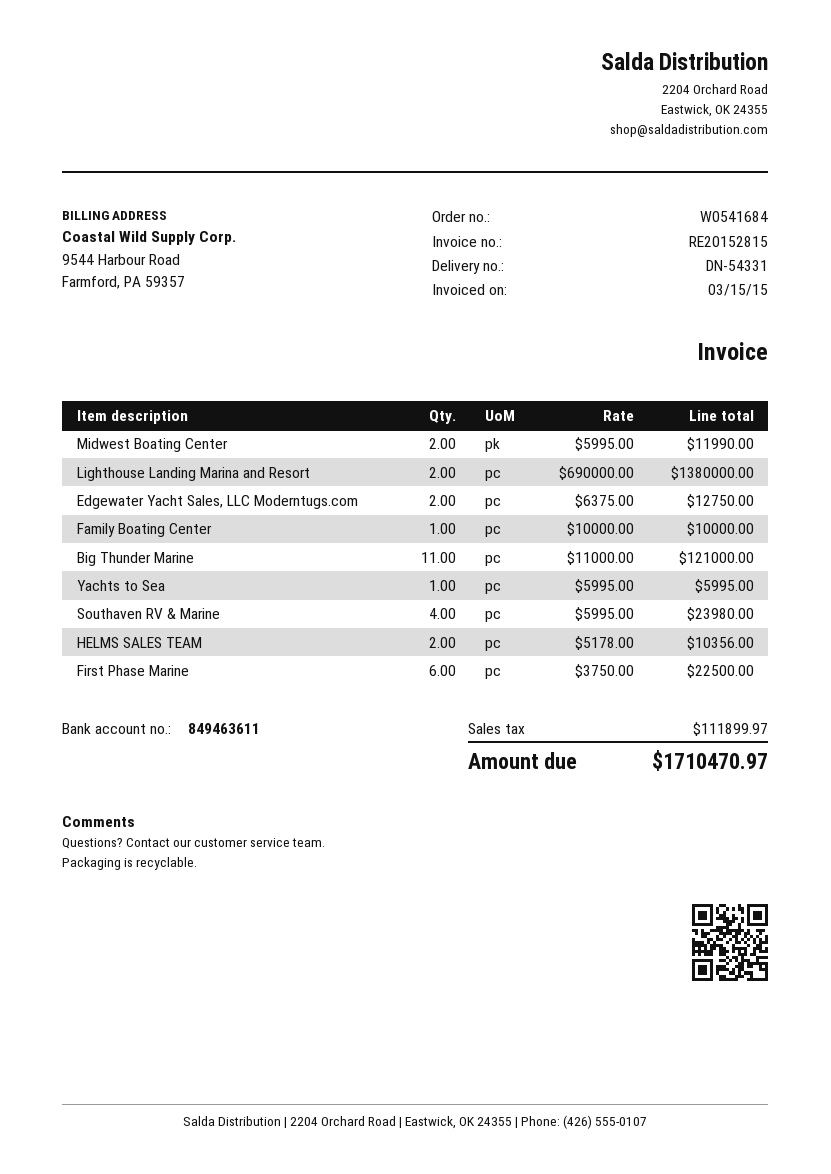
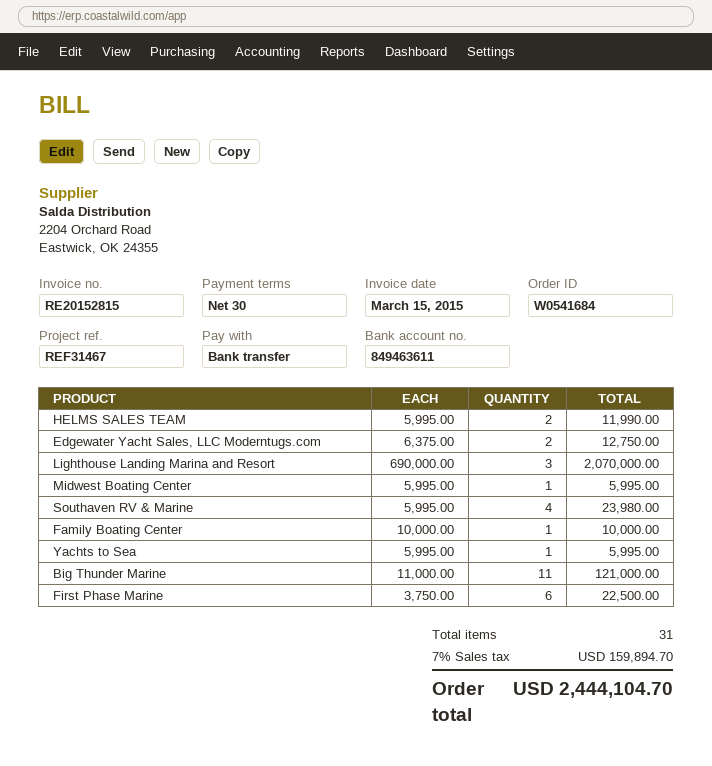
Midwest Boating Center: 2 x 5995.00 = 11990.00 -> 1 x 5995.00 = 5995.00
Lighthouse Landing Marina and Resort: 2 x 690000.00 = 1380000.00 -> 3 x 690000.00 = 2070000.00
HELMS SALES TEAM: 2 x 5178.00 = 10356.00 -> 2 x 5995.00 = 11990.00
tax: 111899.97 -> 159894.70
total: 1710470.97 -> 2444104.70

